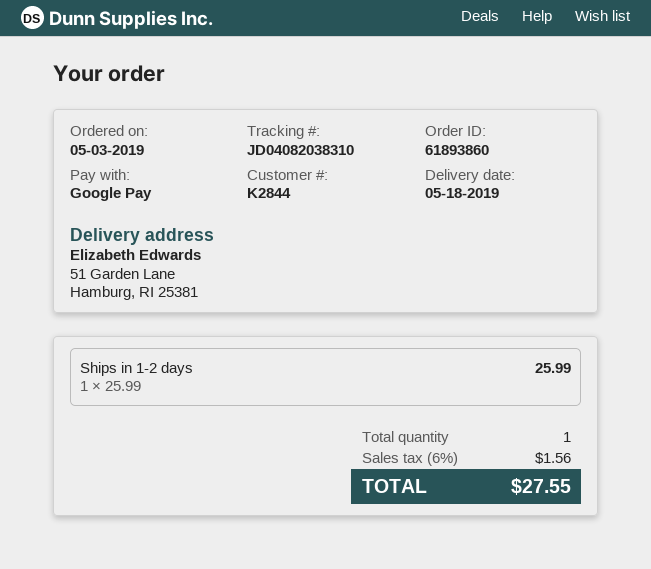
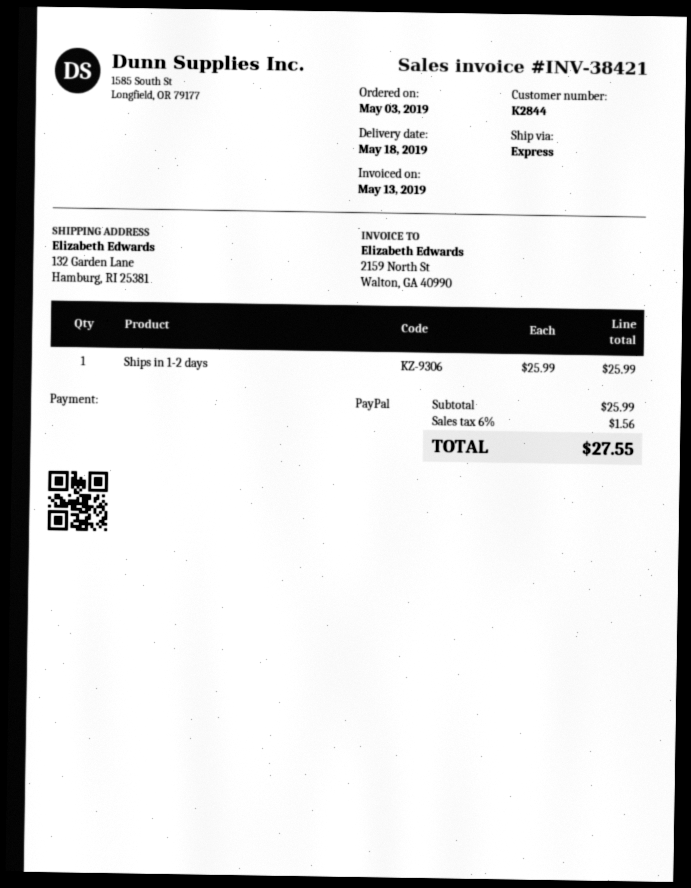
payment method: Google Pay -> PayPal
ship to: 51 Garden Lane, Hamburg, RI 25381 -> 132 Garden Lane, Hamburg, RI 25381

